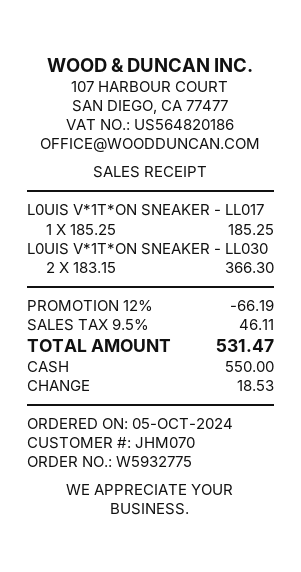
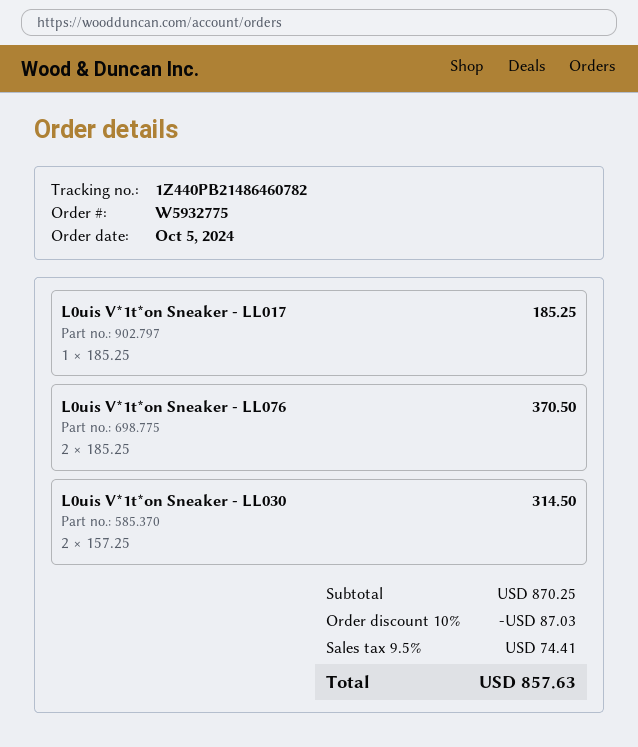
L0UIS V*1T*ON SNEAKER - LL030: 2 x 183.15 = 366.30 -> 2 x 157.25 = 314.50
L0uis V*1t*on Sneaker - LL076: none -> 2 x 185.25 = 370.50
discount: 12% = 66.19 -> 10% = 87.03
tax: 9.5% = 46.11 -> 9.5% = 74.41
total: 531.47 -> 857.63

